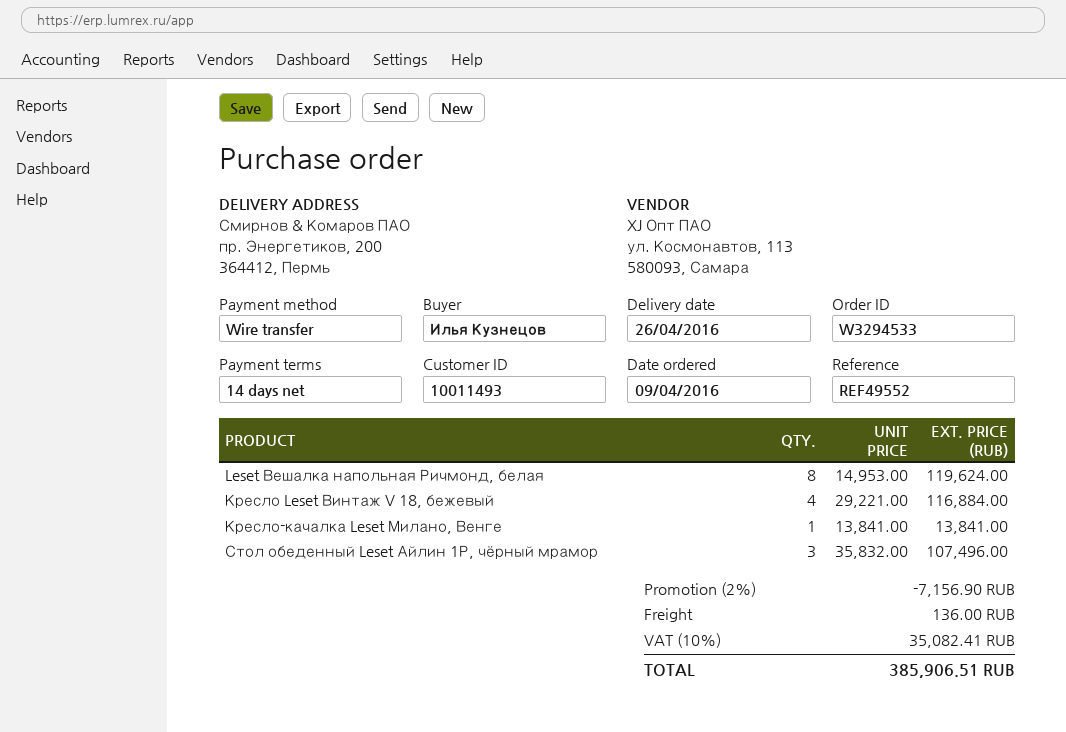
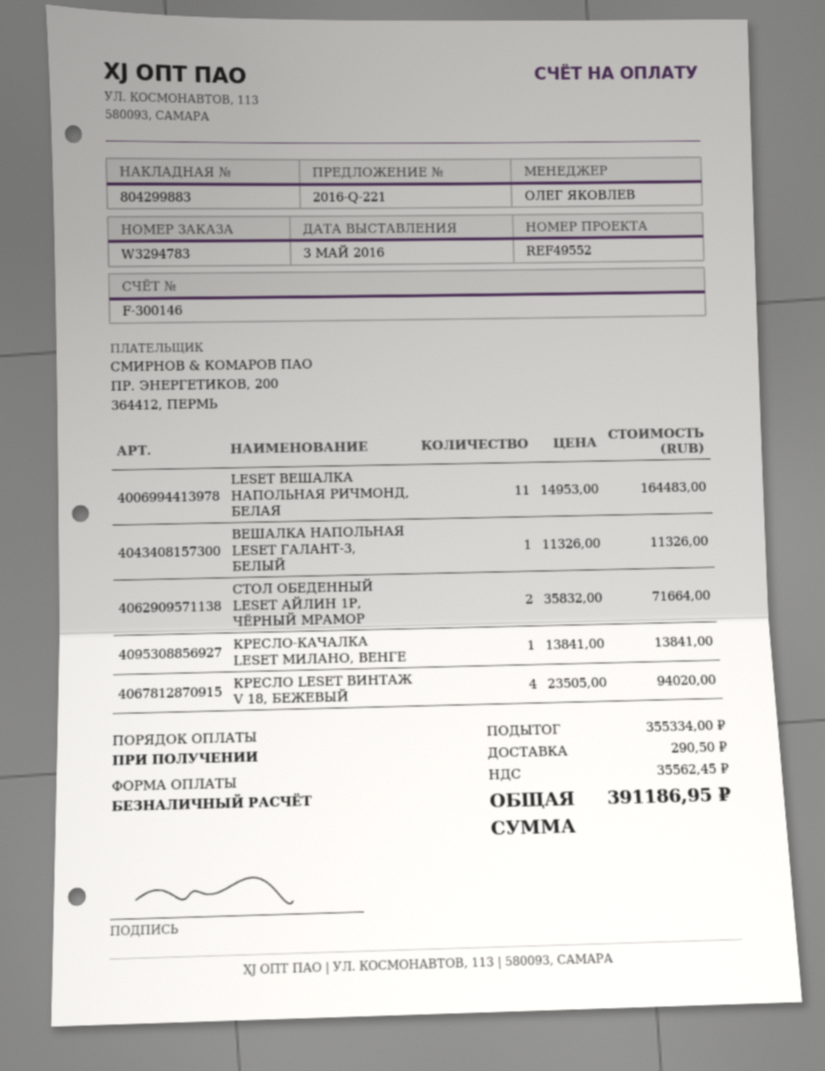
order number: W3294533 -> W3294783
payment terms: 14 days -> on receipt
Leset Вешалка напольная Ричмонд, белая: 8 x 14953.00 = 119624.00 -> 11 x 14953.00 = 164483.00
Кресло Leset Винтаж V 18, бежевый: 4 x 29221.00 = 116884.00 -> 4 x 23505.00 = 94020.00
Стол обеденный Leset Айлин 1Р, чёрный мрамор: 3 x 35832.00 = 107496.00 -> 2 x 35832.00 = 71664.00
ВЕШАЛКА НАПОЛЬНАЯ LESET ГАЛАНТ-3, БЕЛЫЙ: none -> 1 x 11326.00 = 11326.00
discount: 2% = 7156.90 -> none
shipping: 136.00 -> 290.50
tax: 35082.41 -> 35562.45
total: 385906.51 -> 391186.95

